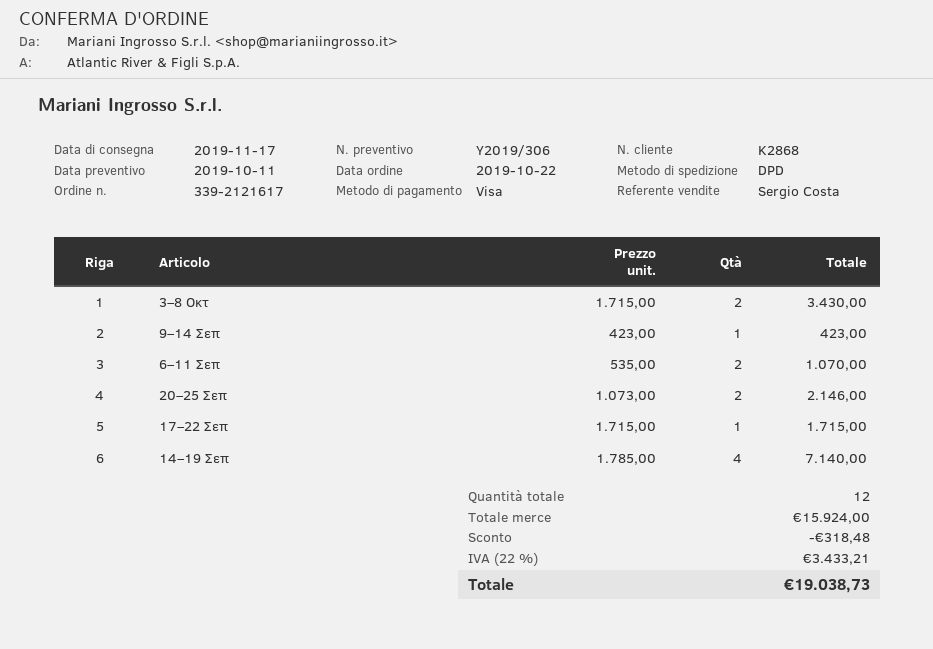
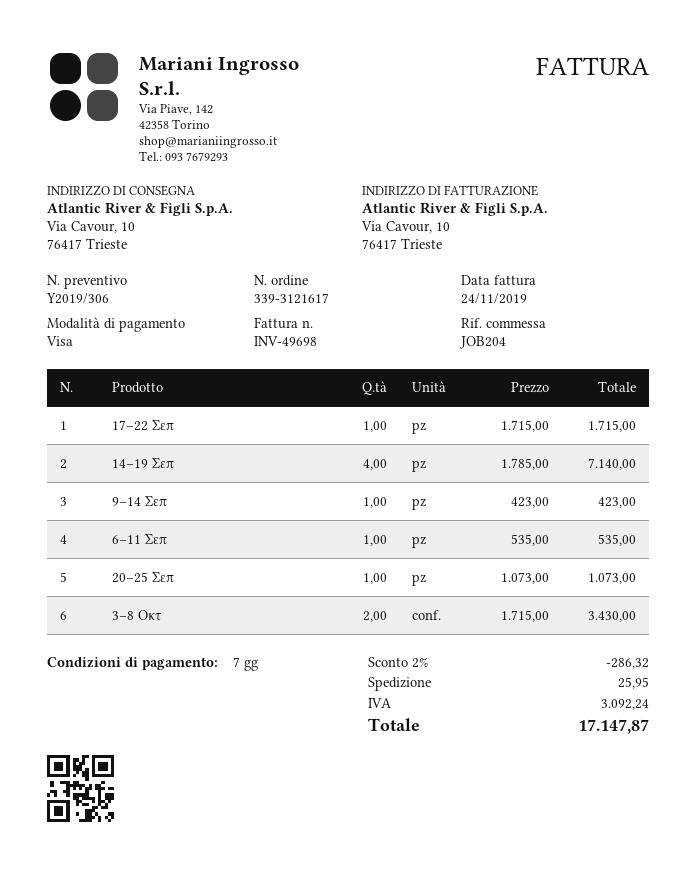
order number: 339-2121617 -> 339-3121617
6–11 Σεπ: 2 x 535.00 = 1070.00 -> 1 x 535.00 = 535.00
20–25 Σεπ: 2 x 1073.00 = 2146.00 -> 1 x 1073.00 = 1073.00
discount: 318.48 -> 286.32
shipping: none -> 25.95
tax: 3433.21 -> 3092.24
total: 19038.73 -> 17147.87

